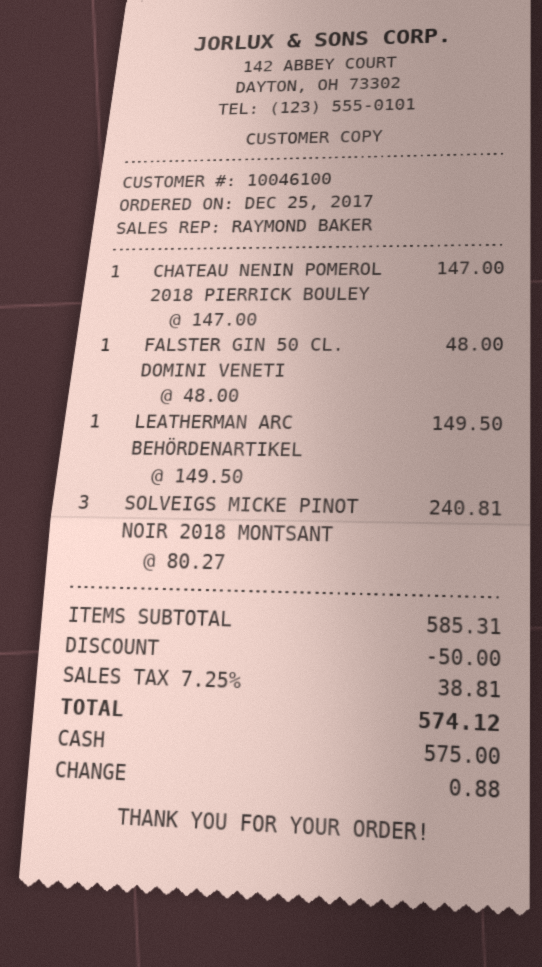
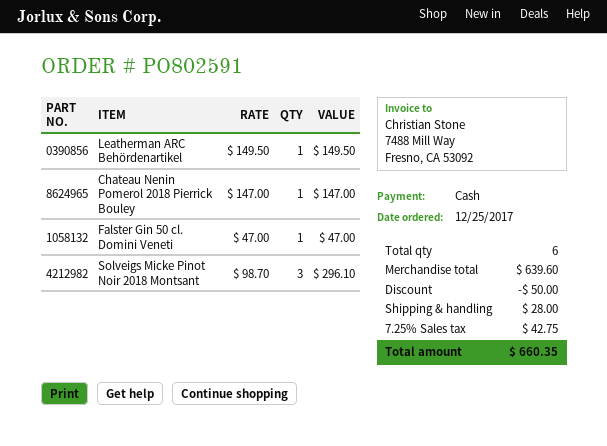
FALSTER GIN 50 CL. DOMINI VENETI: 1 x 48.00 = 48.00 -> 1 x 47.00 = 47.00
SOLVEIGS MICKE PINOT NOIR 2018 MONTSANT: 3 x 80.27 = 240.81 -> 3 x 98.70 = 296.10
subtotal: 585.31 -> 639.60
shipping: none -> 28.00
tax: 7.25% = 38.81 -> 7.25% = 42.75
total: 574.12 -> 660.35

